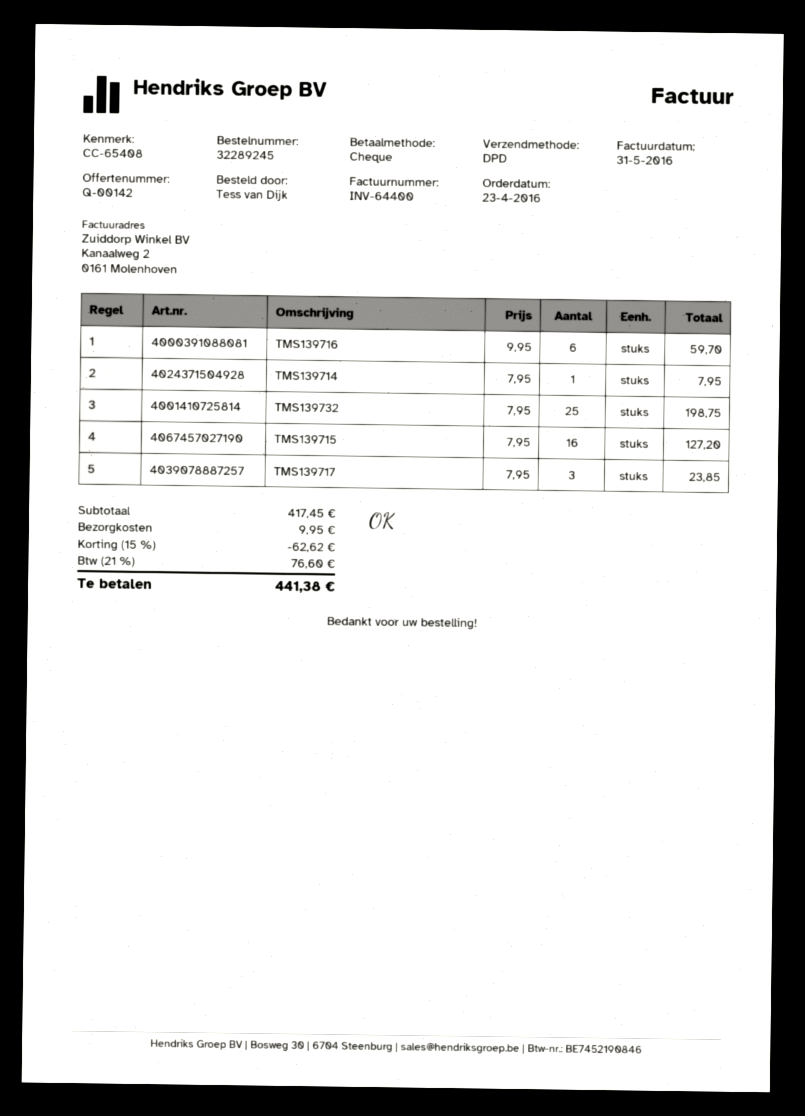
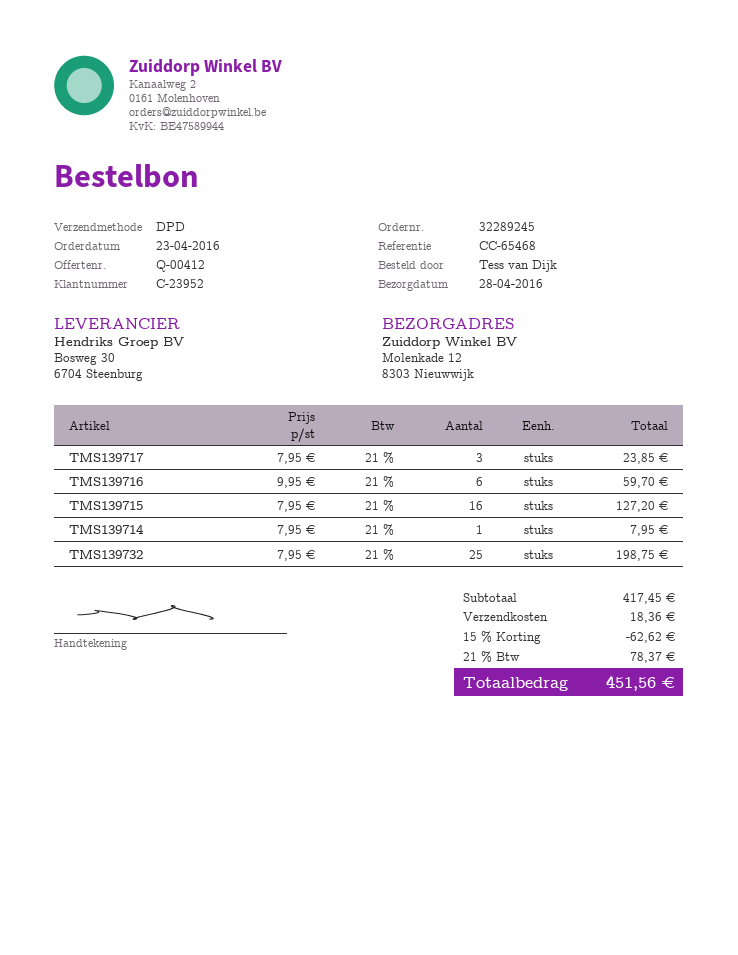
quote number: Q-00142 -> Q-00412
reference: CC-65408 -> CC-65468
shipping: 9.95 -> 18.36
tax: 21% = 76.60 -> 21% = 78.37
total: 441.38 -> 451.56

